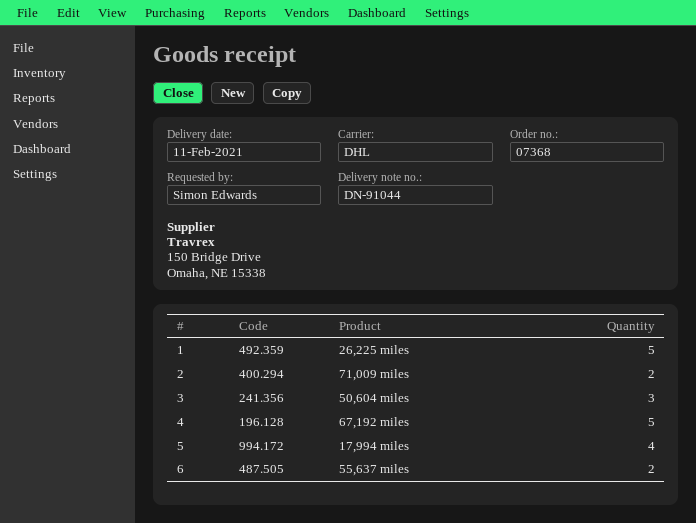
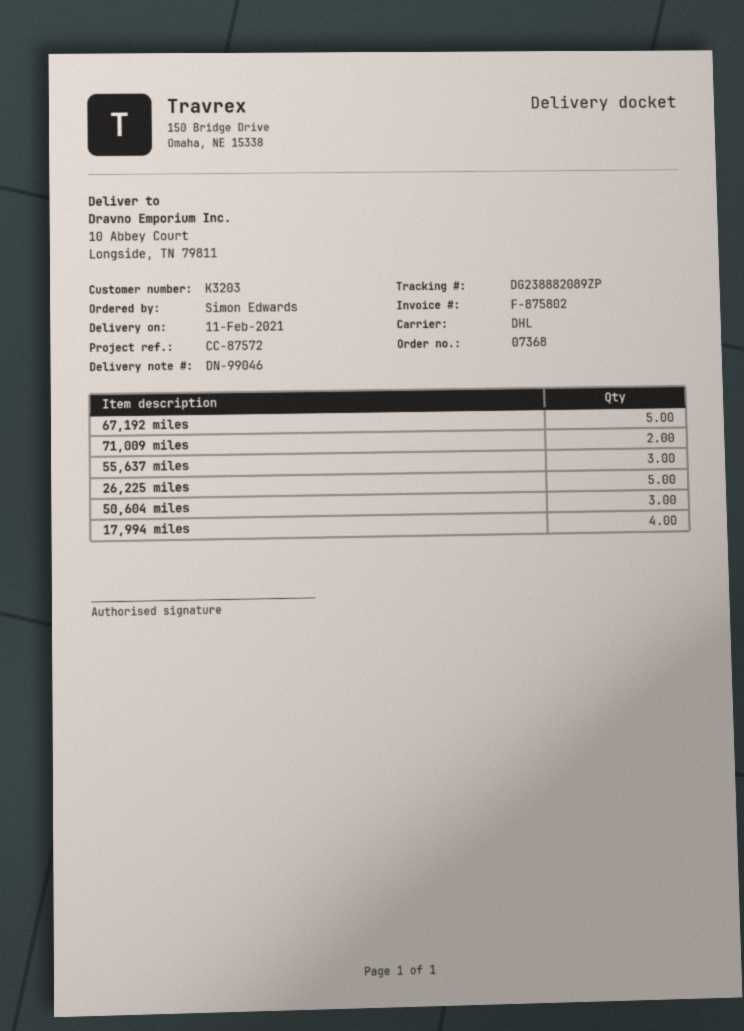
delivery note number: DN-91044 -> DN-99046
55,637 miles: 2 -> 3

